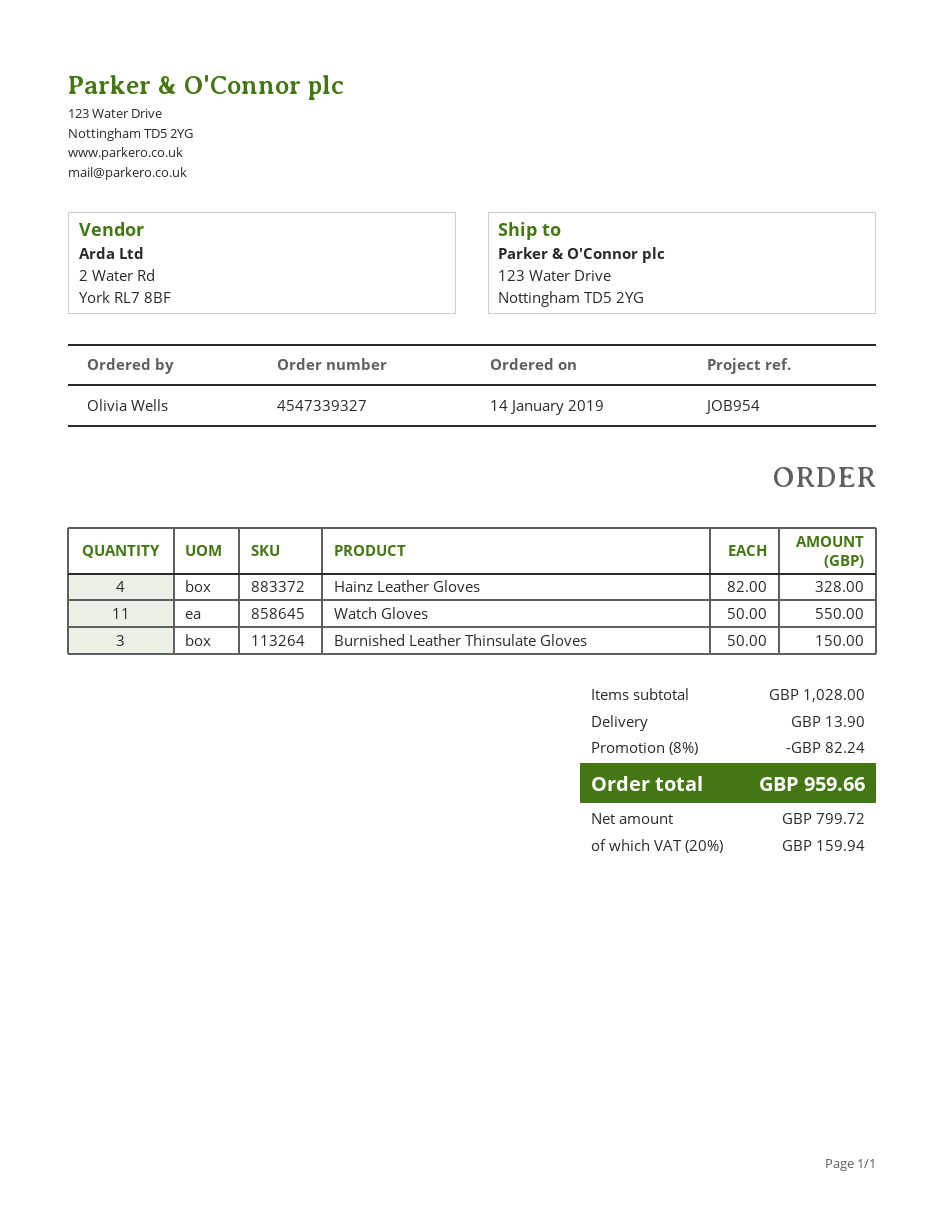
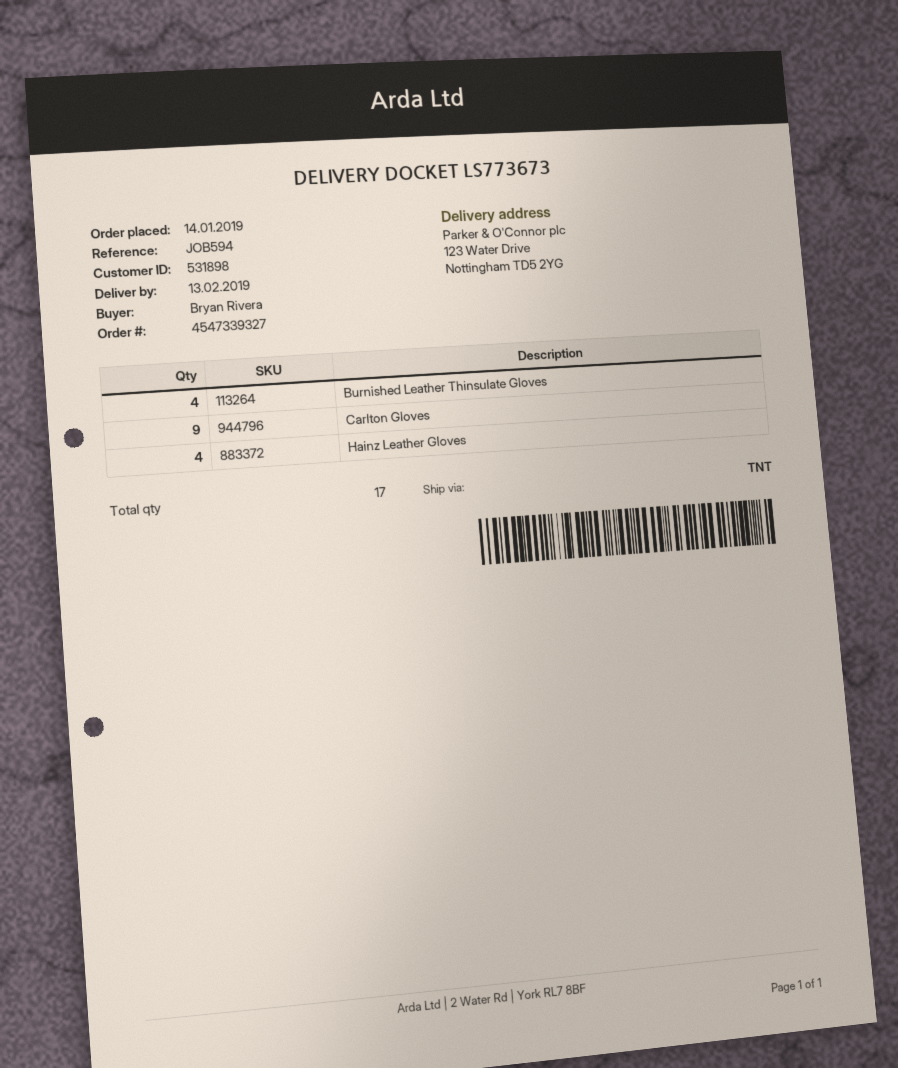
reference: JOB954 -> JOB594
ordered by: Olivia Wells -> Bryan Rivera
Watch Gloves: 11 -> none
Burnished Leather Thinsulate Gloves: 3 -> 4
Carlton Gloves: none -> 9

